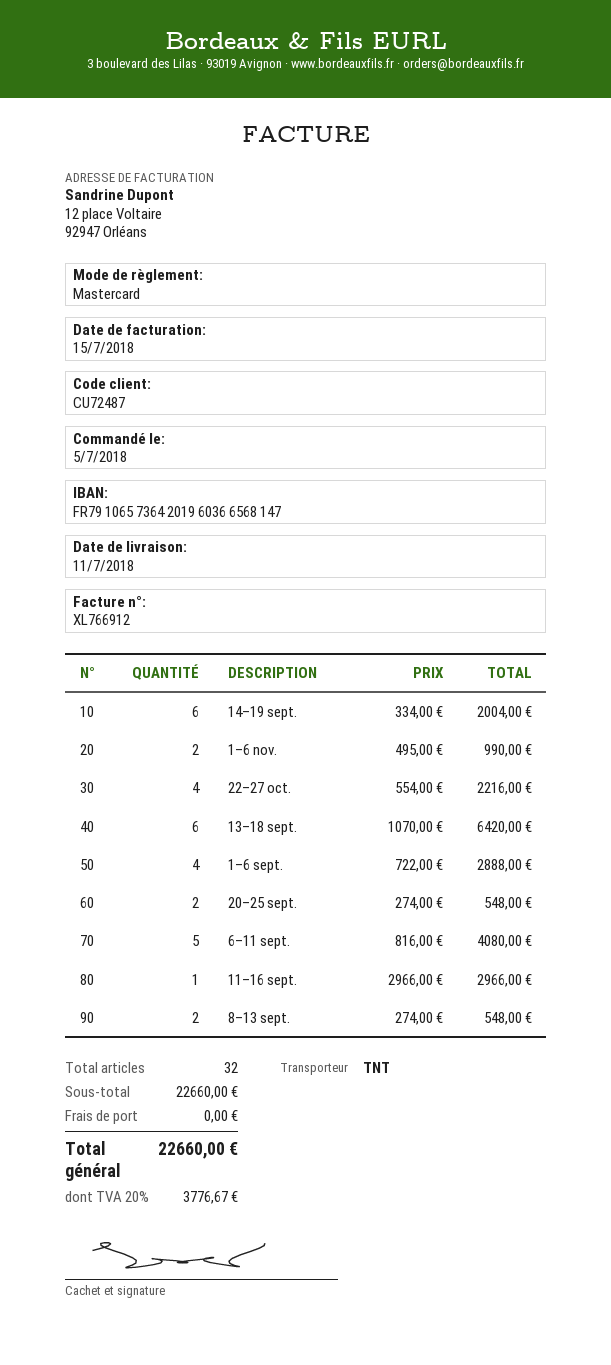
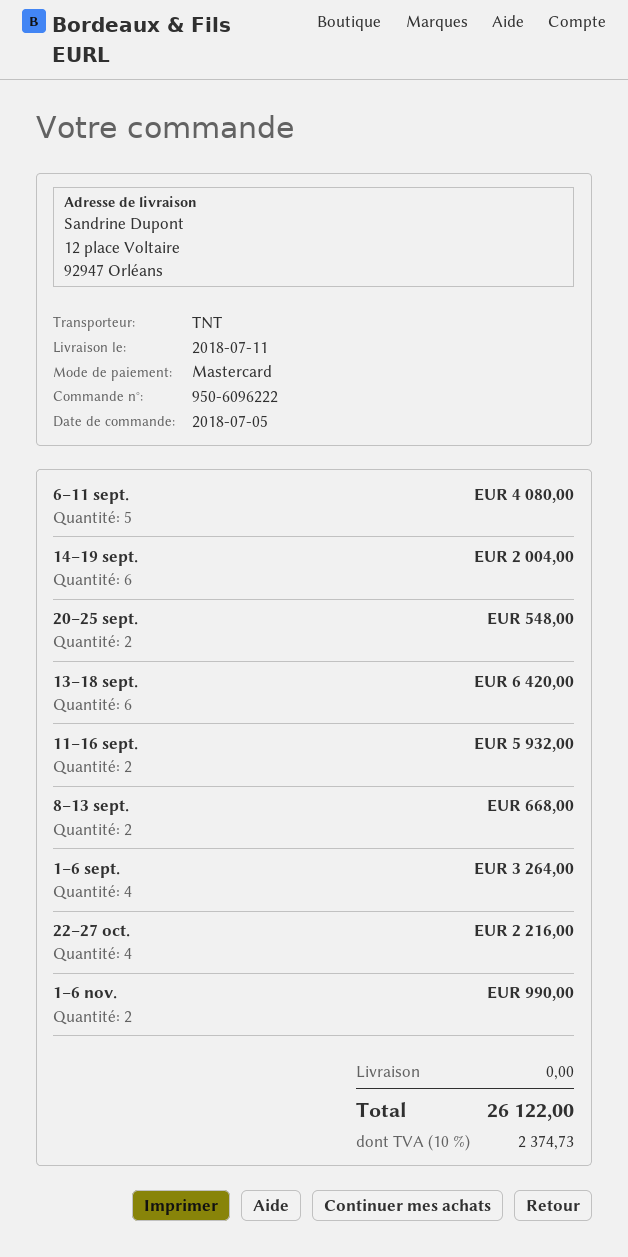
1–6 sept.: 4 for 2888.00 -> 4 for 3264.00
11–16 sept.: 1 for 2966.00 -> 2 for 5932.00
8–13 sept.: 2 for 548.00 -> 2 for 668.00
tax: 20% = 3776.67 -> 10% = 2374.73
total: 22660.00 -> 26122.00

